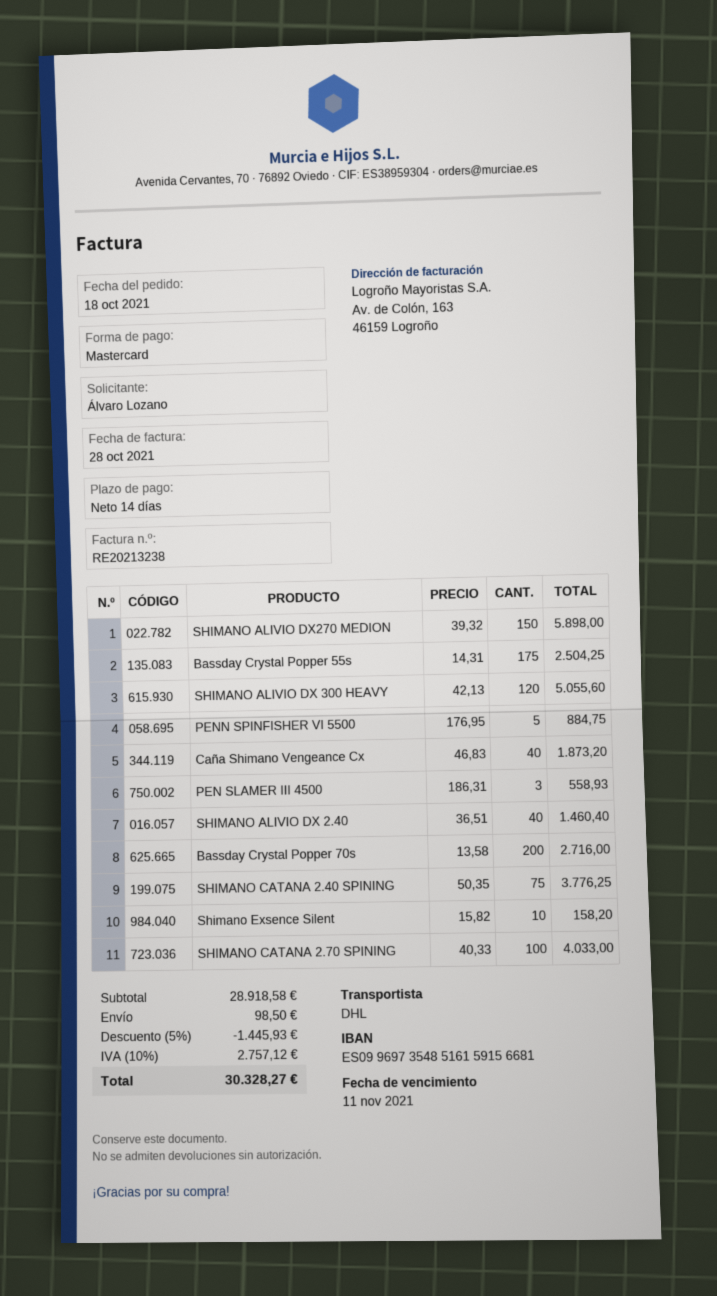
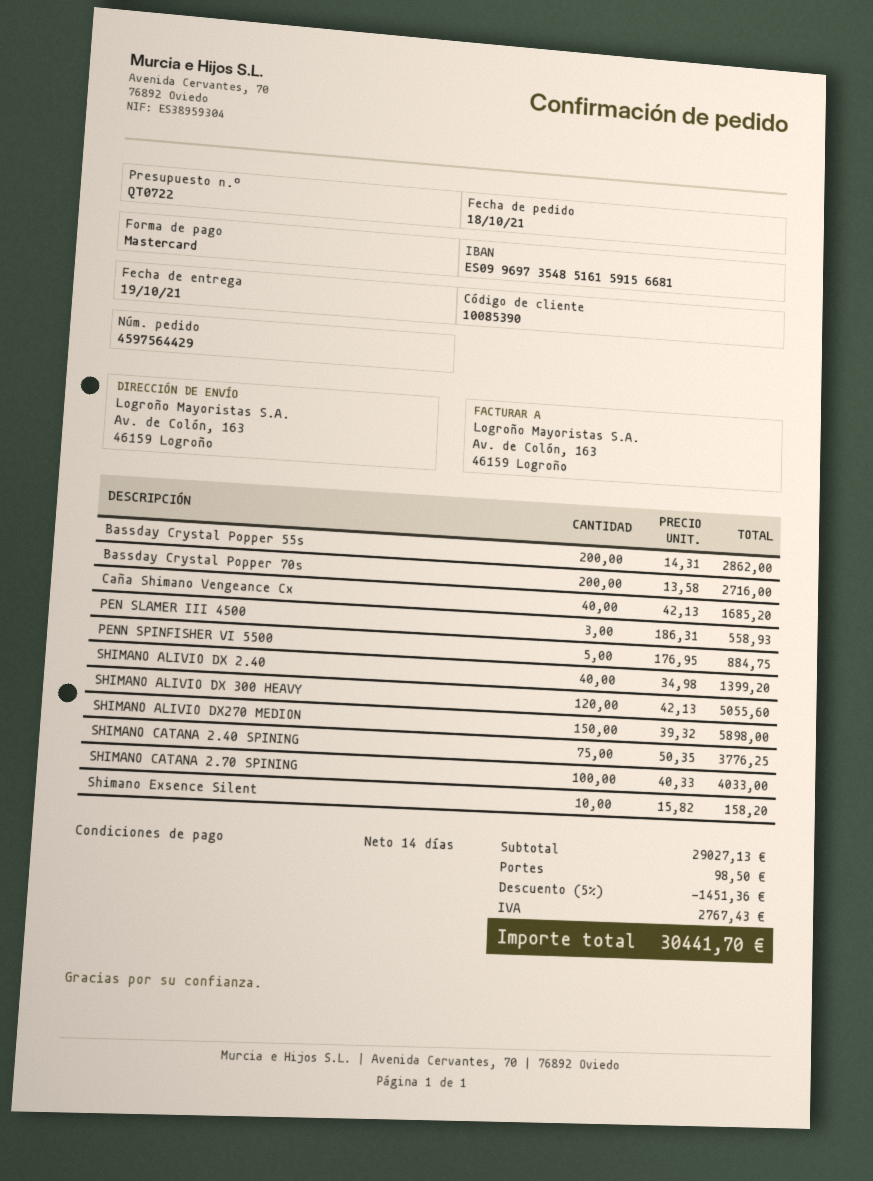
Bassday Crystal Popper 55s: 175 x 14.31 = 2504.25 -> 200 x 14.31 = 2862.00
Caña Shimano Vengeance Cx: 40 x 46.83 = 1873.20 -> 40 x 42.13 = 1685.20
SHIMANO ALIVIO DX 2.40: 40 x 36.51 = 1460.40 -> 40 x 34.98 = 1399.20
subtotal: 28918.58 -> 29027.13
discount: 5% = 1445.93 -> 5% = 1451.36
tax: 2757.12 -> 2767.43
total: 30328.27 -> 30441.70

